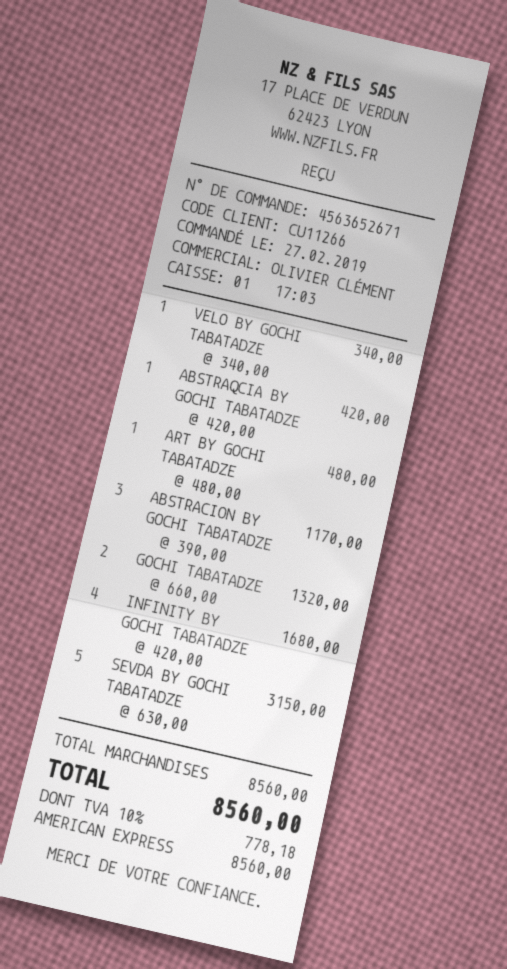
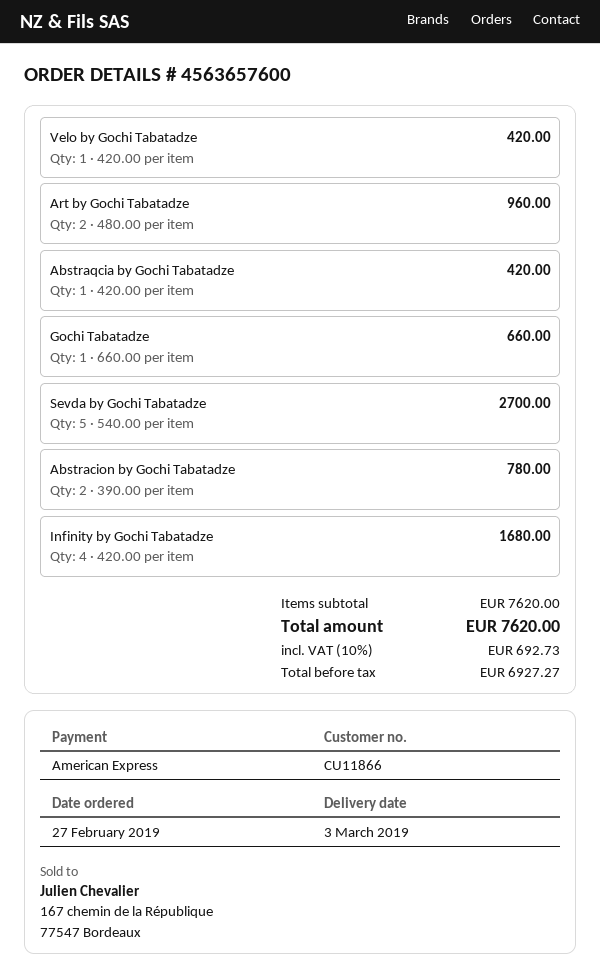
order number: 4563652671 -> 4563657600
customer number: CU11266 -> CU11866
VELO BY GOCHI TABATADZE: 1 x 340.00 = 340.00 -> 1 x 420.00 = 420.00
ART BY GOCHI TABATADZE: 1 x 480.00 = 480.00 -> 2 x 480.00 = 960.00
ABSTRACION BY GOCHI TABATADZE: 3 x 390.00 = 1170.00 -> 2 x 390.00 = 780.00
GOCHI TABATADZE: 2 x 660.00 = 1320.00 -> 1 x 660.00 = 660.00
SEVDA BY GOCHI TABATADZE: 5 x 630.00 = 3150.00 -> 5 x 540.00 = 2700.00
subtotal: 8560.00 -> 7620.00
tax: 10% = 778.18 -> 10% = 692.73
total: 8560.00 -> 7620.00

